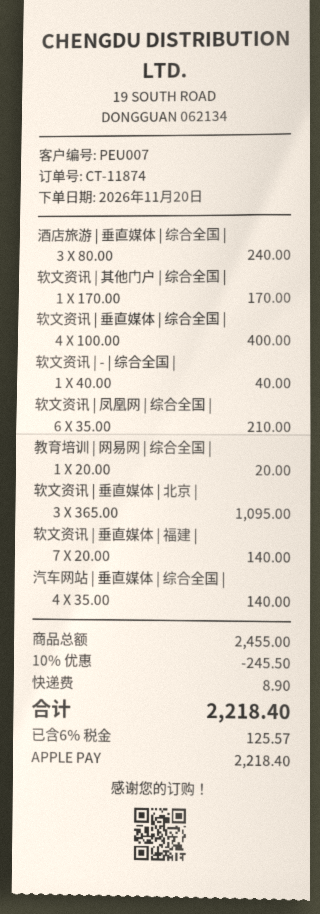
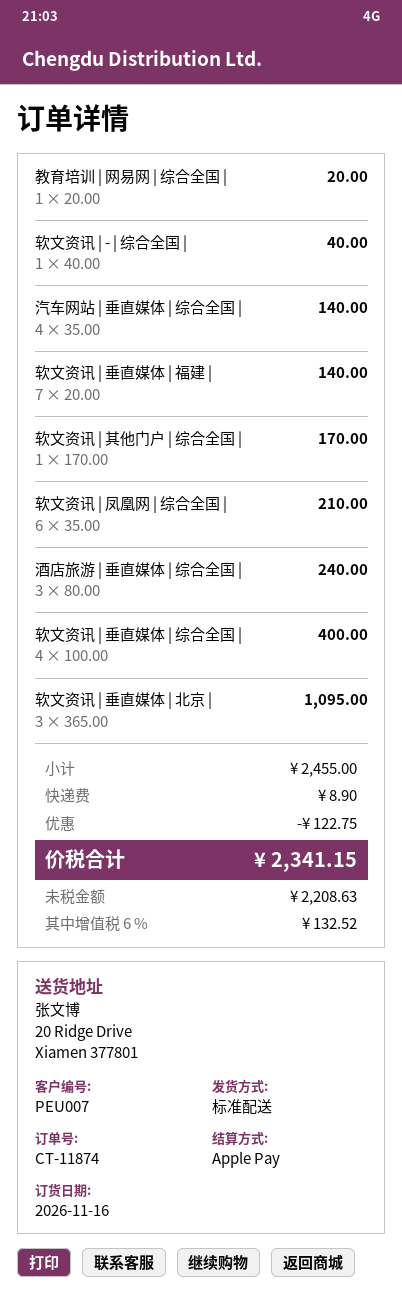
order date: 2026-11-20 -> 2026-11-16
discount: 245.50 -> 122.75
tax: 6% = 125.57 -> 6% = 132.52
total: 2218.40 -> 2341.15

